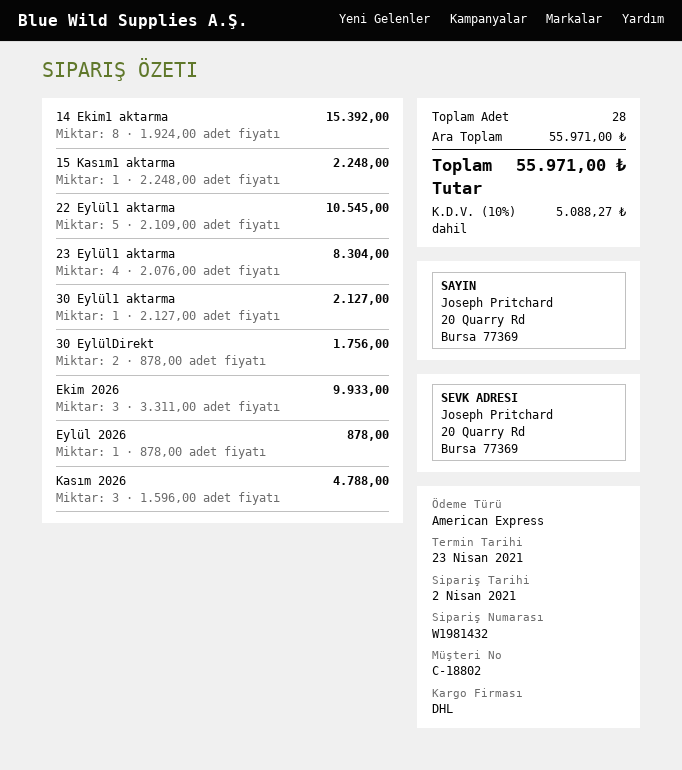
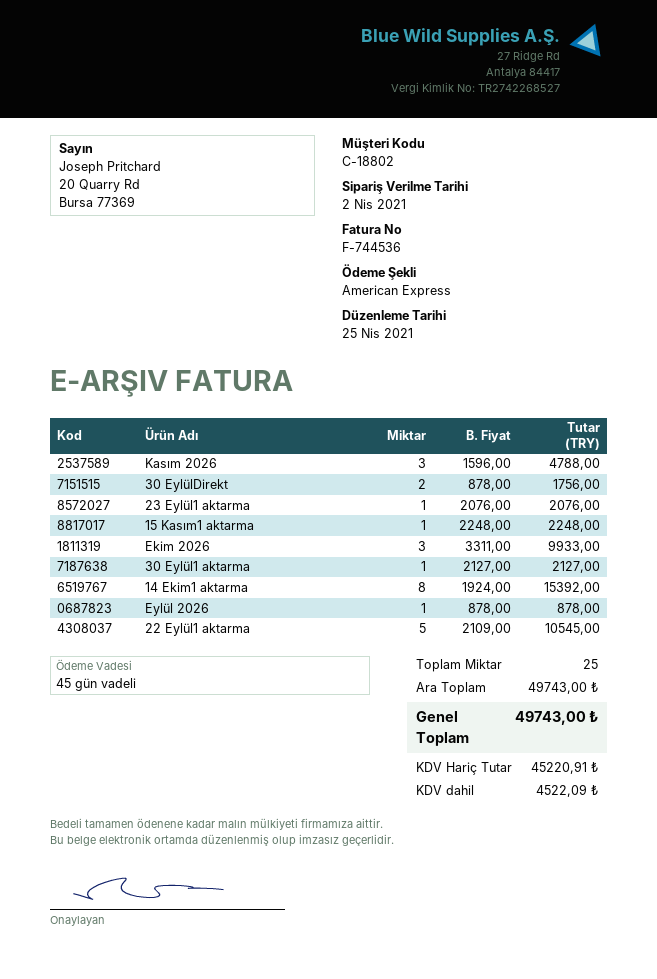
23 Eylül1 aktarma: 4 x 2076.00 = 8304.00 -> 1 x 2076.00 = 2076.00
total quantity: 28 -> 25
subtotal: 55971.00 -> 49743.00
tax: 5088.27 -> 4522.09
total: 55971.00 -> 49743.00

